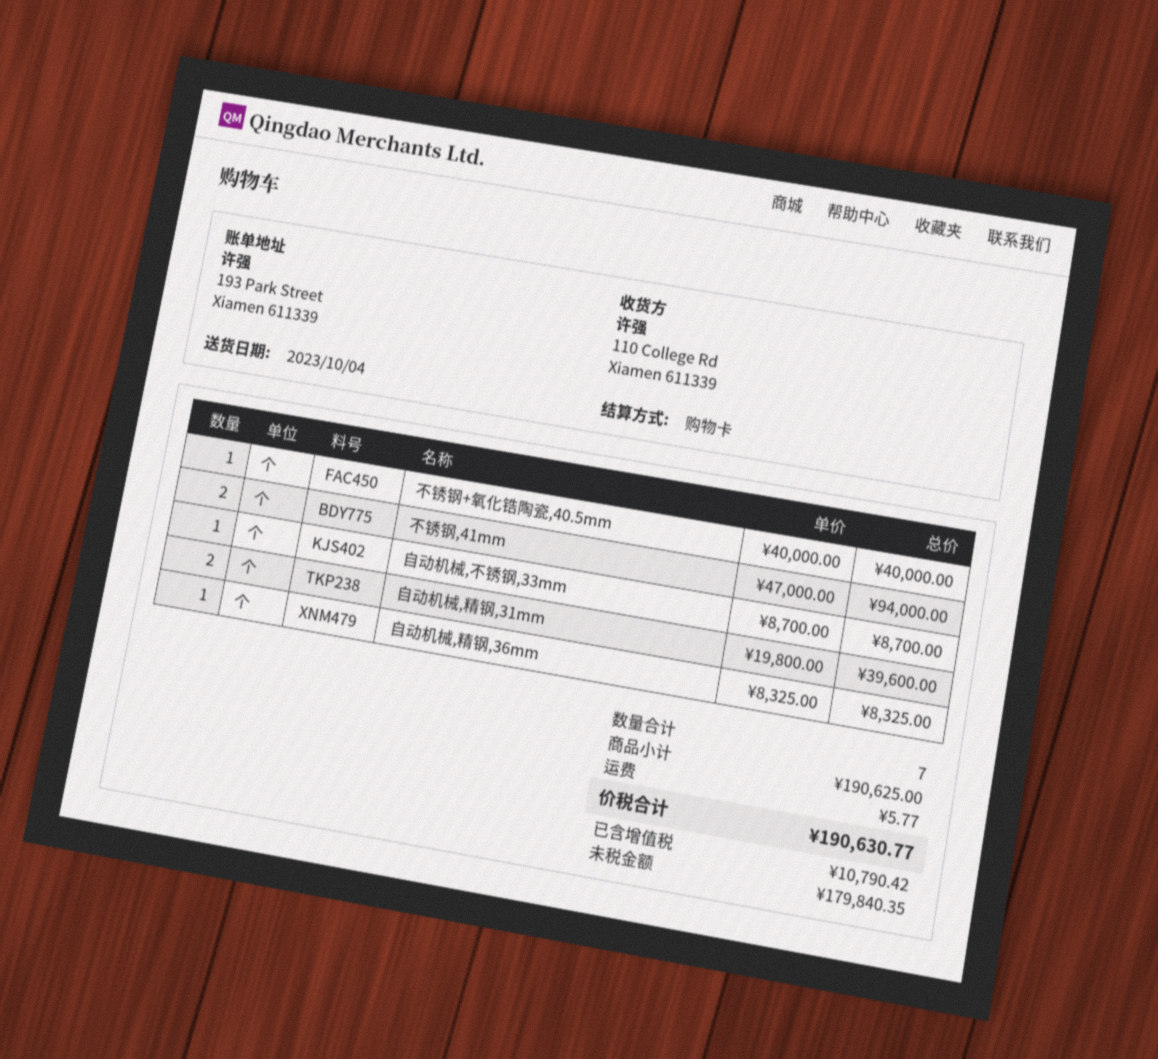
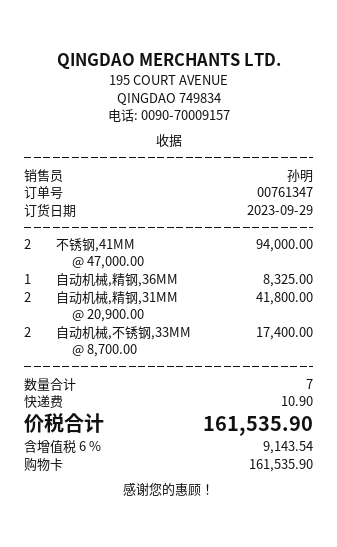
不锈钢+氧化锆陶瓷,40.5mm: 1 x 40000.00 = 40000.00 -> none
自动机械,不锈钢,33mm: 1 x 8700.00 = 8700.00 -> 2 x 8700.00 = 17400.00
自动机械,精钢,31mm: 2 x 19800.00 = 39600.00 -> 2 x 20900.00 = 41800.00
shipping: 5.77 -> 10.90
tax: 10790.42 -> 9143.54
total: 190630.77 -> 161535.90

